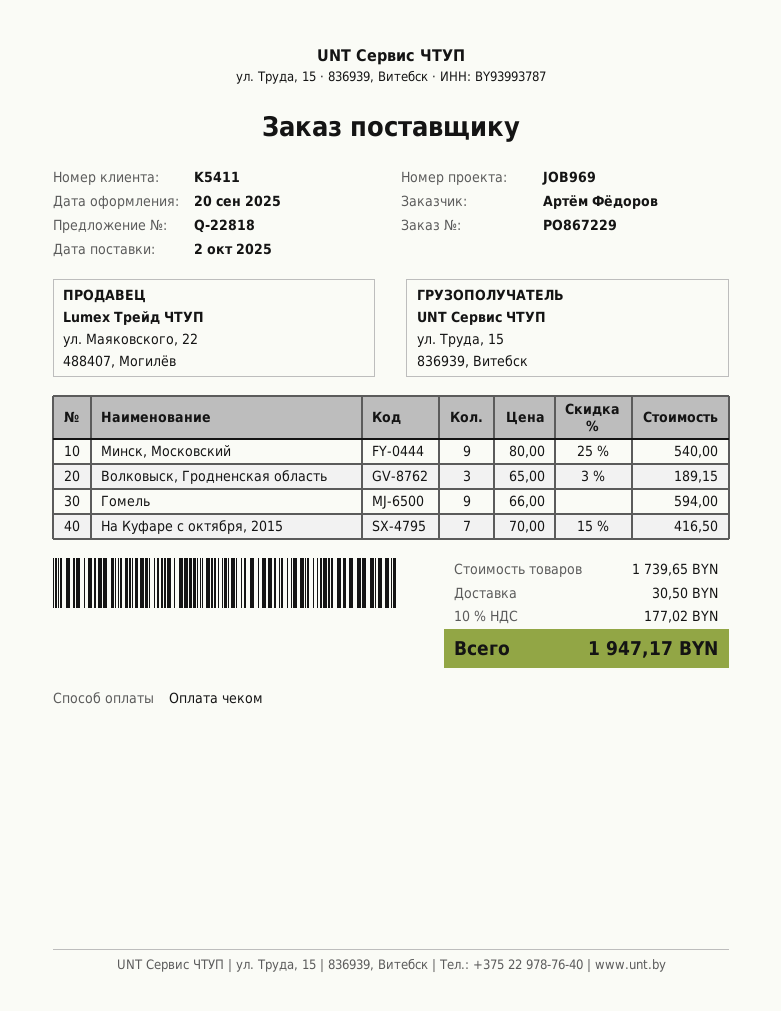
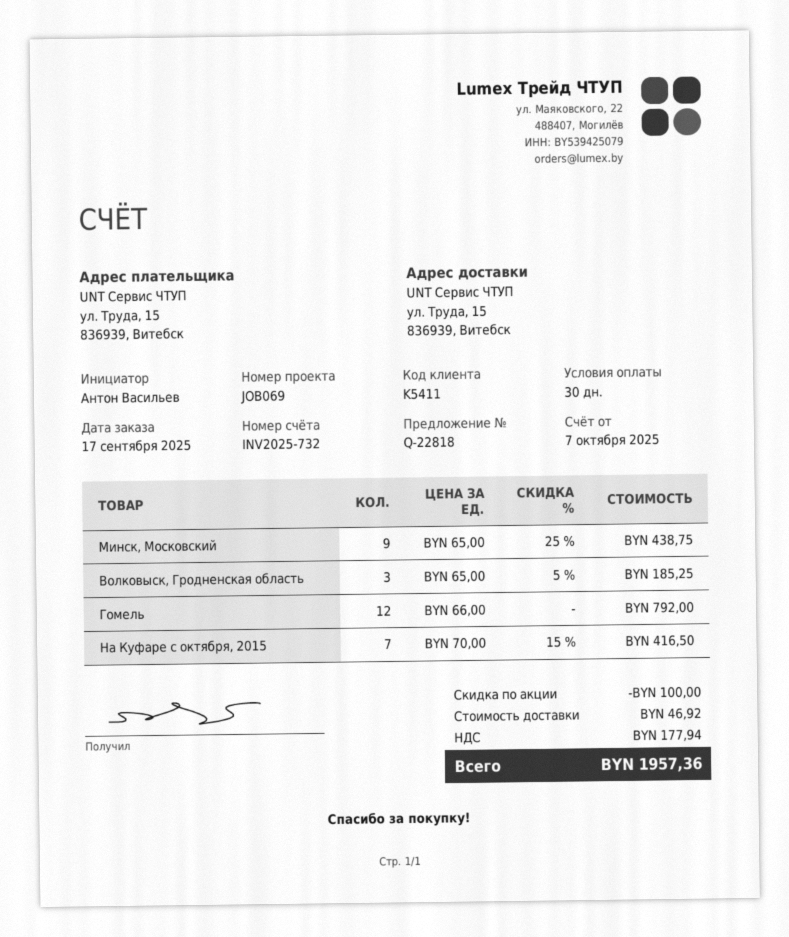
order date: 2025-09-20 -> 2025-09-17
reference: JOB969 -> JOB069
ordered by: Артём Фёдоров -> Антон Васильев
Минск, Московский: 9 x 80.00 - 25% = 540.00 -> 9 x 65.00 - 25% = 438.75
Волковыск, Гродненская область: 3 x 65.00 - 3% = 189.15 -> 3 x 65.00 - 5% = 185.25
Гомель: 9 x 66.00 = 594.00 -> 12 x 66.00 = 792.00
discount: none -> 100.00
shipping: 30.50 -> 46.92
tax: 177.02 -> 177.94
total: 1947.17 -> 1957.36

